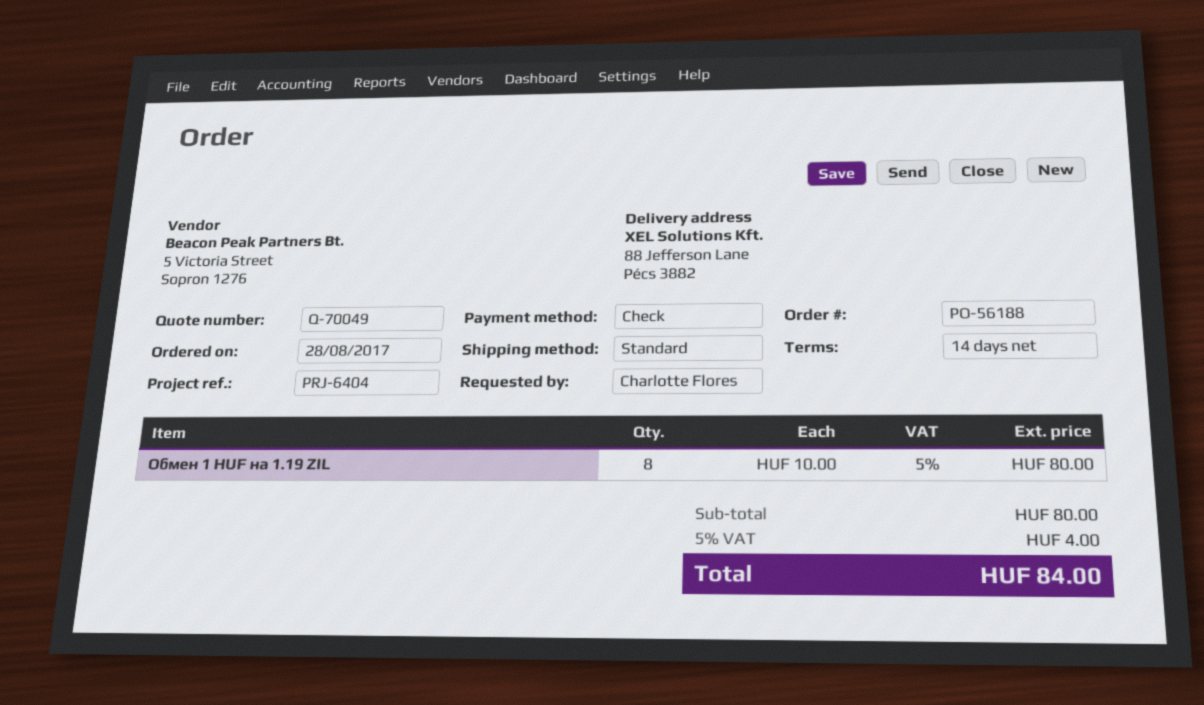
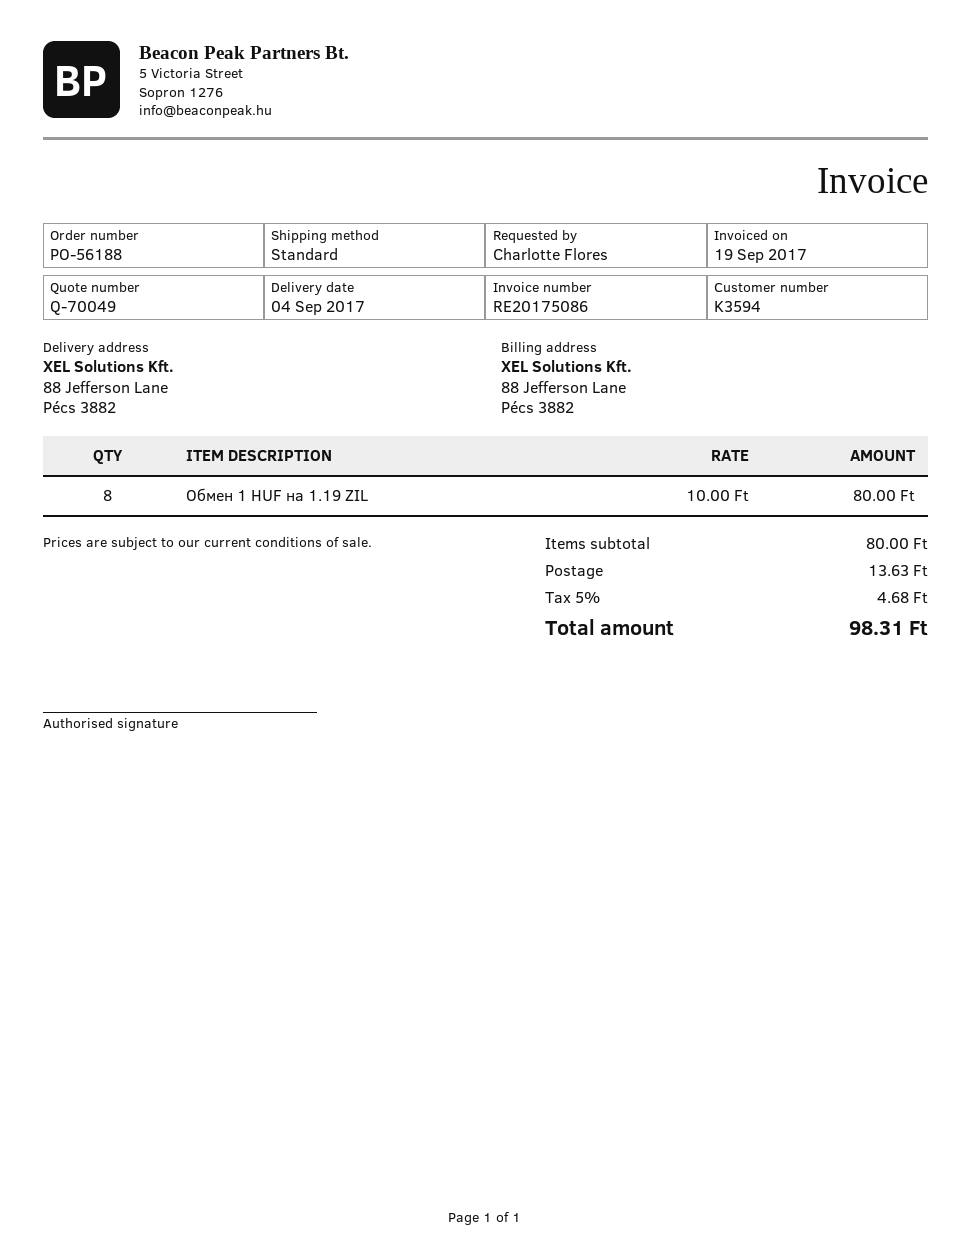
shipping: none -> 13.63
tax: 5% = 4.00 -> 5% = 4.68
total: 84.00 -> 98.31

